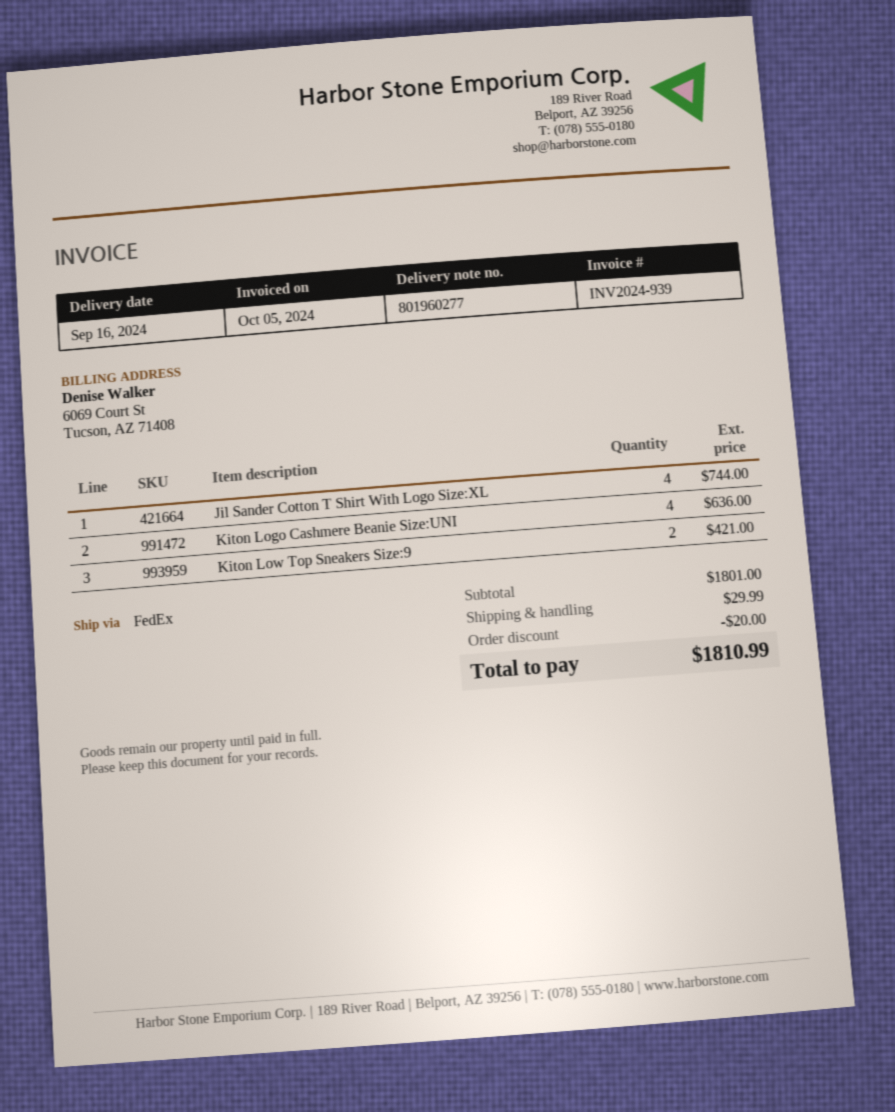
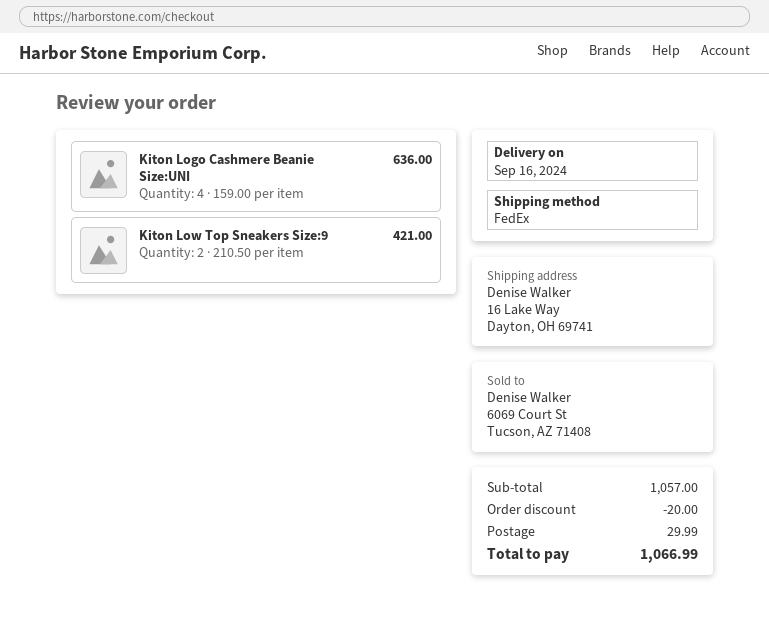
Jil Sander Cotton T Shirt With Logo Size:XL: 4 for 744.00 -> none
subtotal: 1801.00 -> 1057.00
total: 1810.99 -> 1066.99

